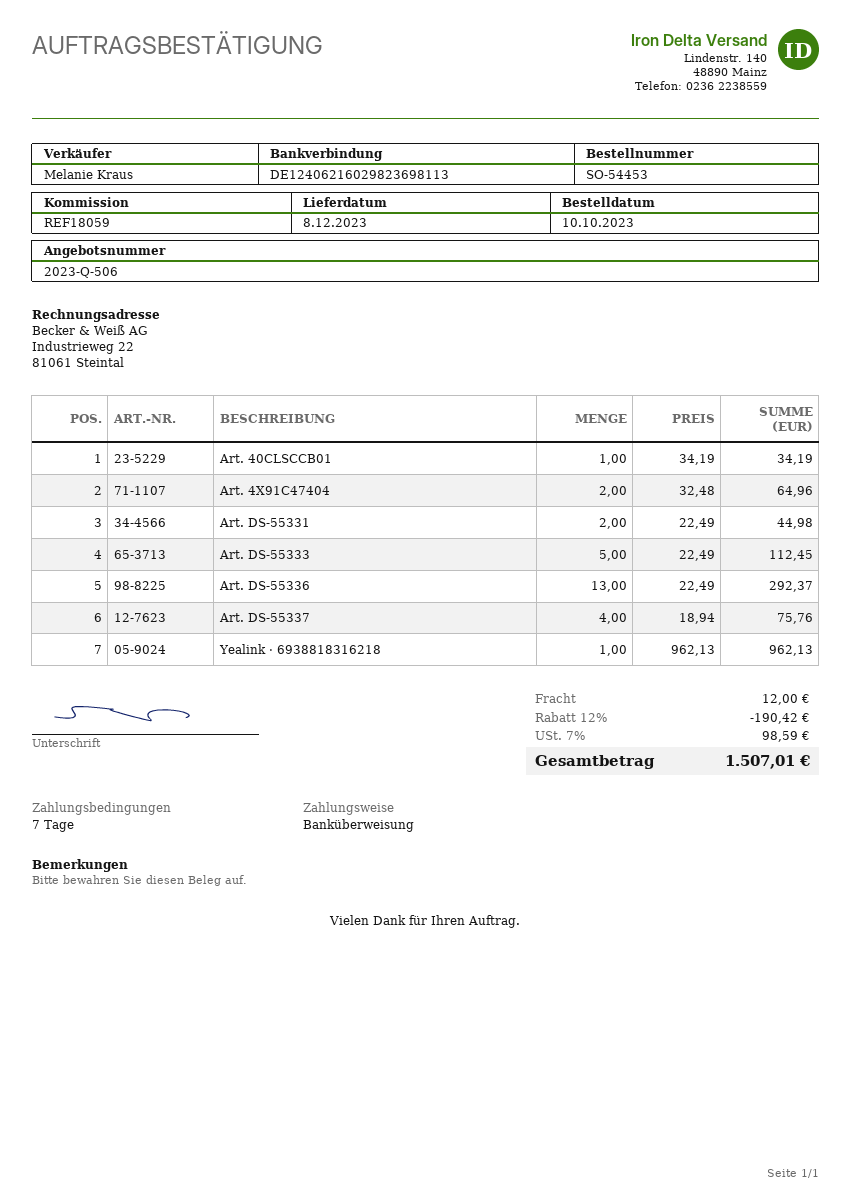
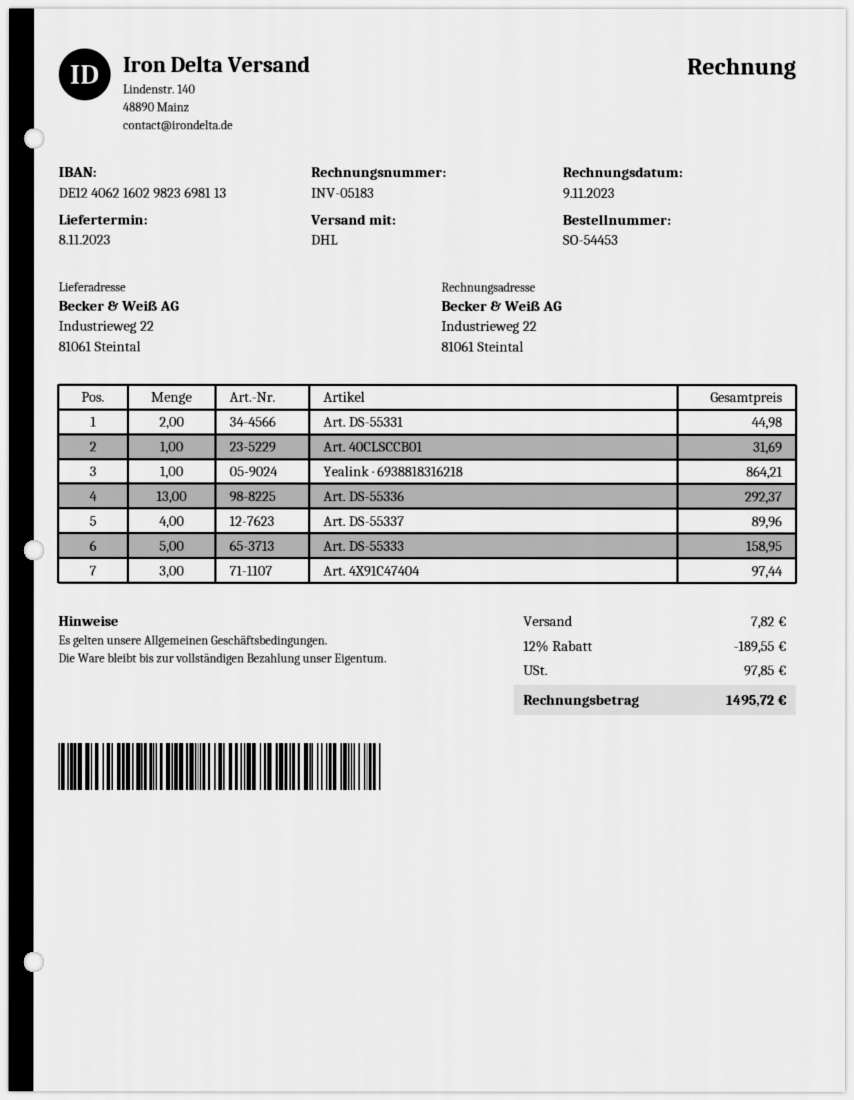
delivery date: 2023-12-08 -> 2023-11-08
Art. 40CLSCCB01: 1 for 34.19 -> 1 for 31.69
Art. 4X91C47404: 2 for 64.96 -> 3 for 97.44
Art. DS-55333: 5 for 112.45 -> 5 for 158.95
Art. DS-55337: 4 for 75.76 -> 4 for 89.96
Yealink · 6938818316218: 1 for 962.13 -> 1 for 864.21
discount: 12% = 190.42 -> 12% = 189.55
shipping: 12.00 -> 7.82
tax: 98.59 -> 97.85
total: 1507.01 -> 1495.72

